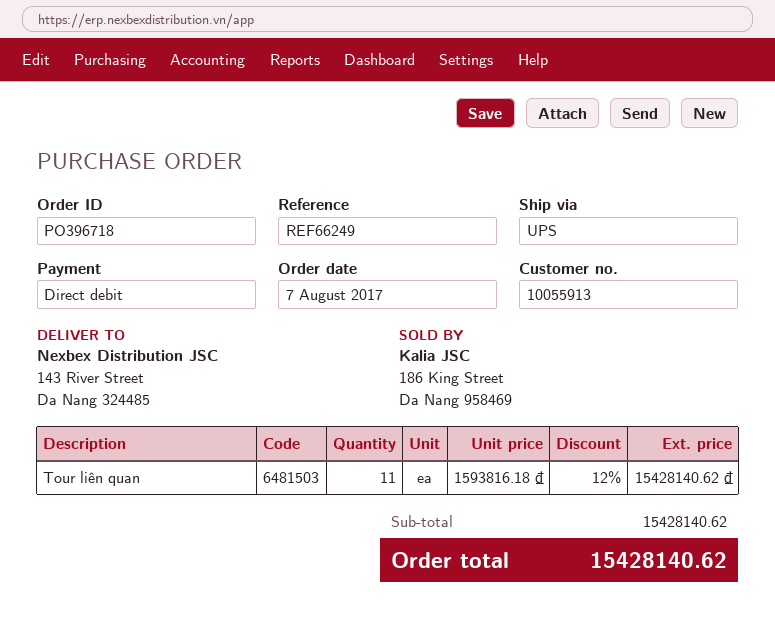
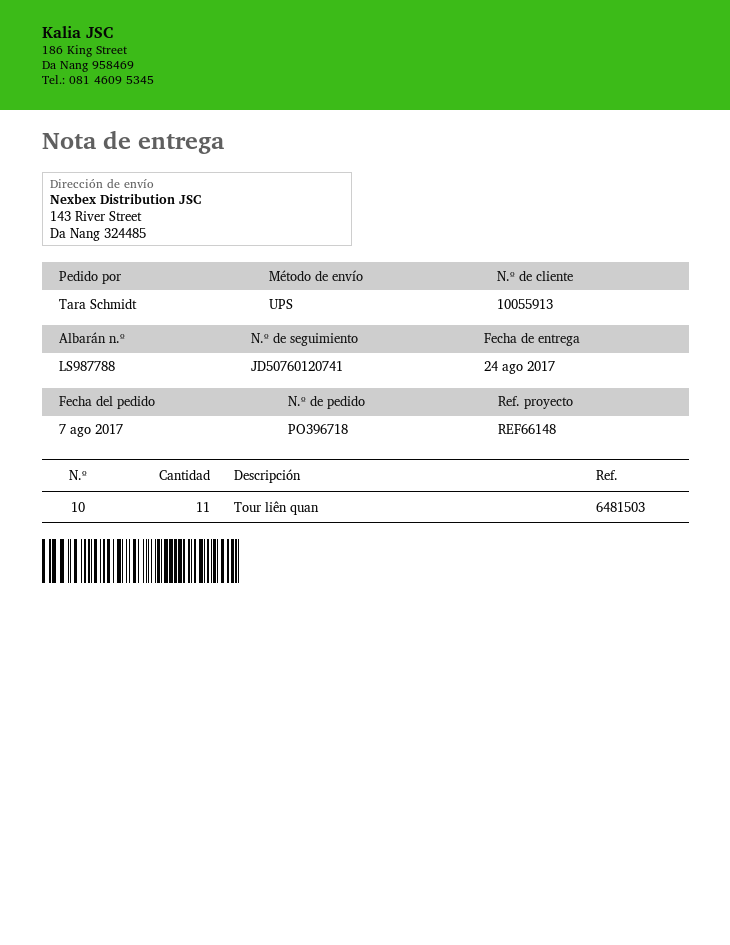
reference: REF66249 -> REF66148

